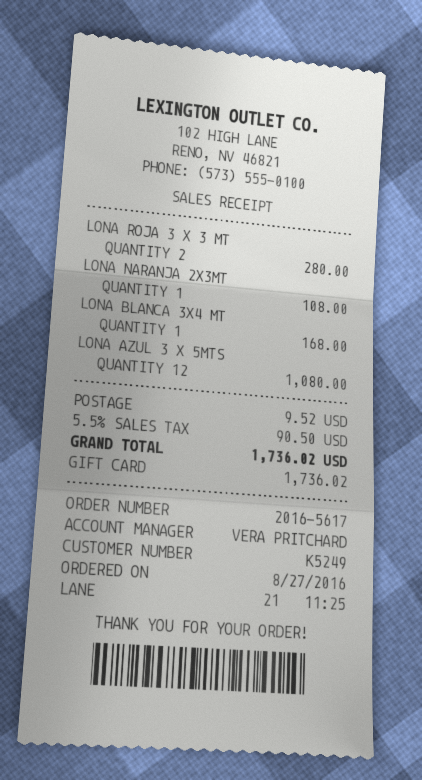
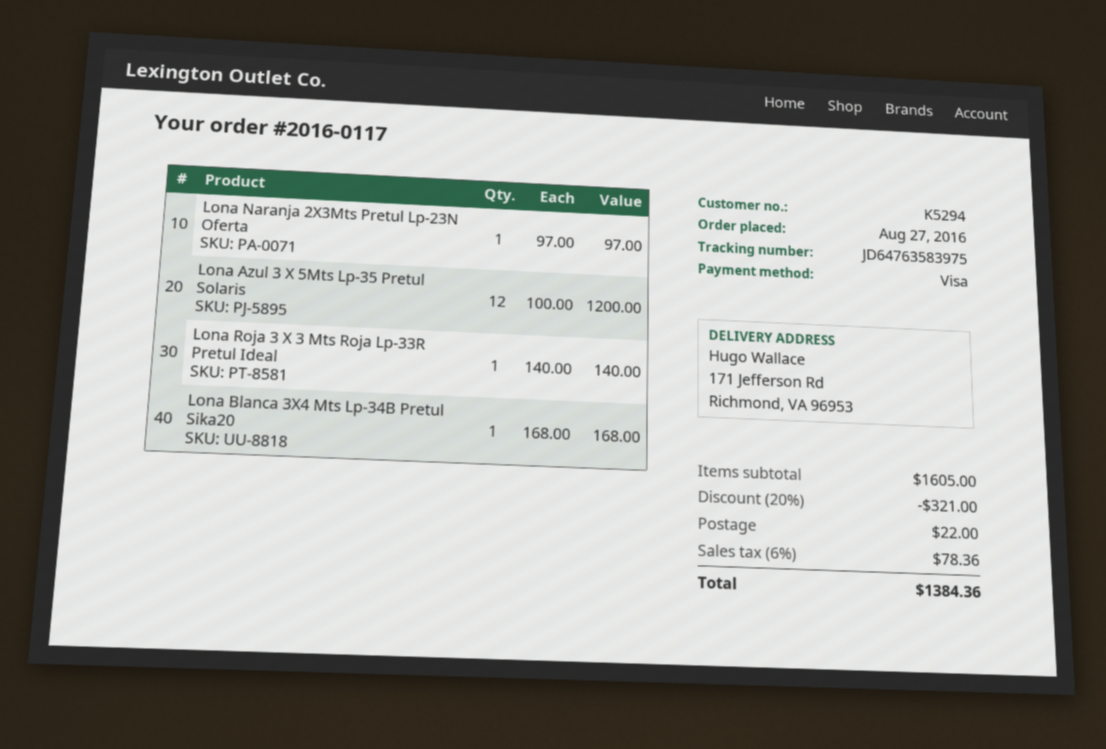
order number: 2016-5617 -> 2016-0117
customer number: K5249 -> K5294
payment method: gift card -> Visa
LONA ROJA 3 X 3 MT: 2 for 280.00 -> 1 for 140.00
LONA NARANJA 2X3MT: 1 for 108.00 -> 1 for 97.00
LONA AZUL 3 X 5MTS: 12 for 1080.00 -> 12 for 1200.00
discount: none -> 20% = 321.00
shipping: 9.52 -> 22.00
tax: 5.5% = 90.50 -> 6% = 78.36
total: 1736.02 -> 1384.36

